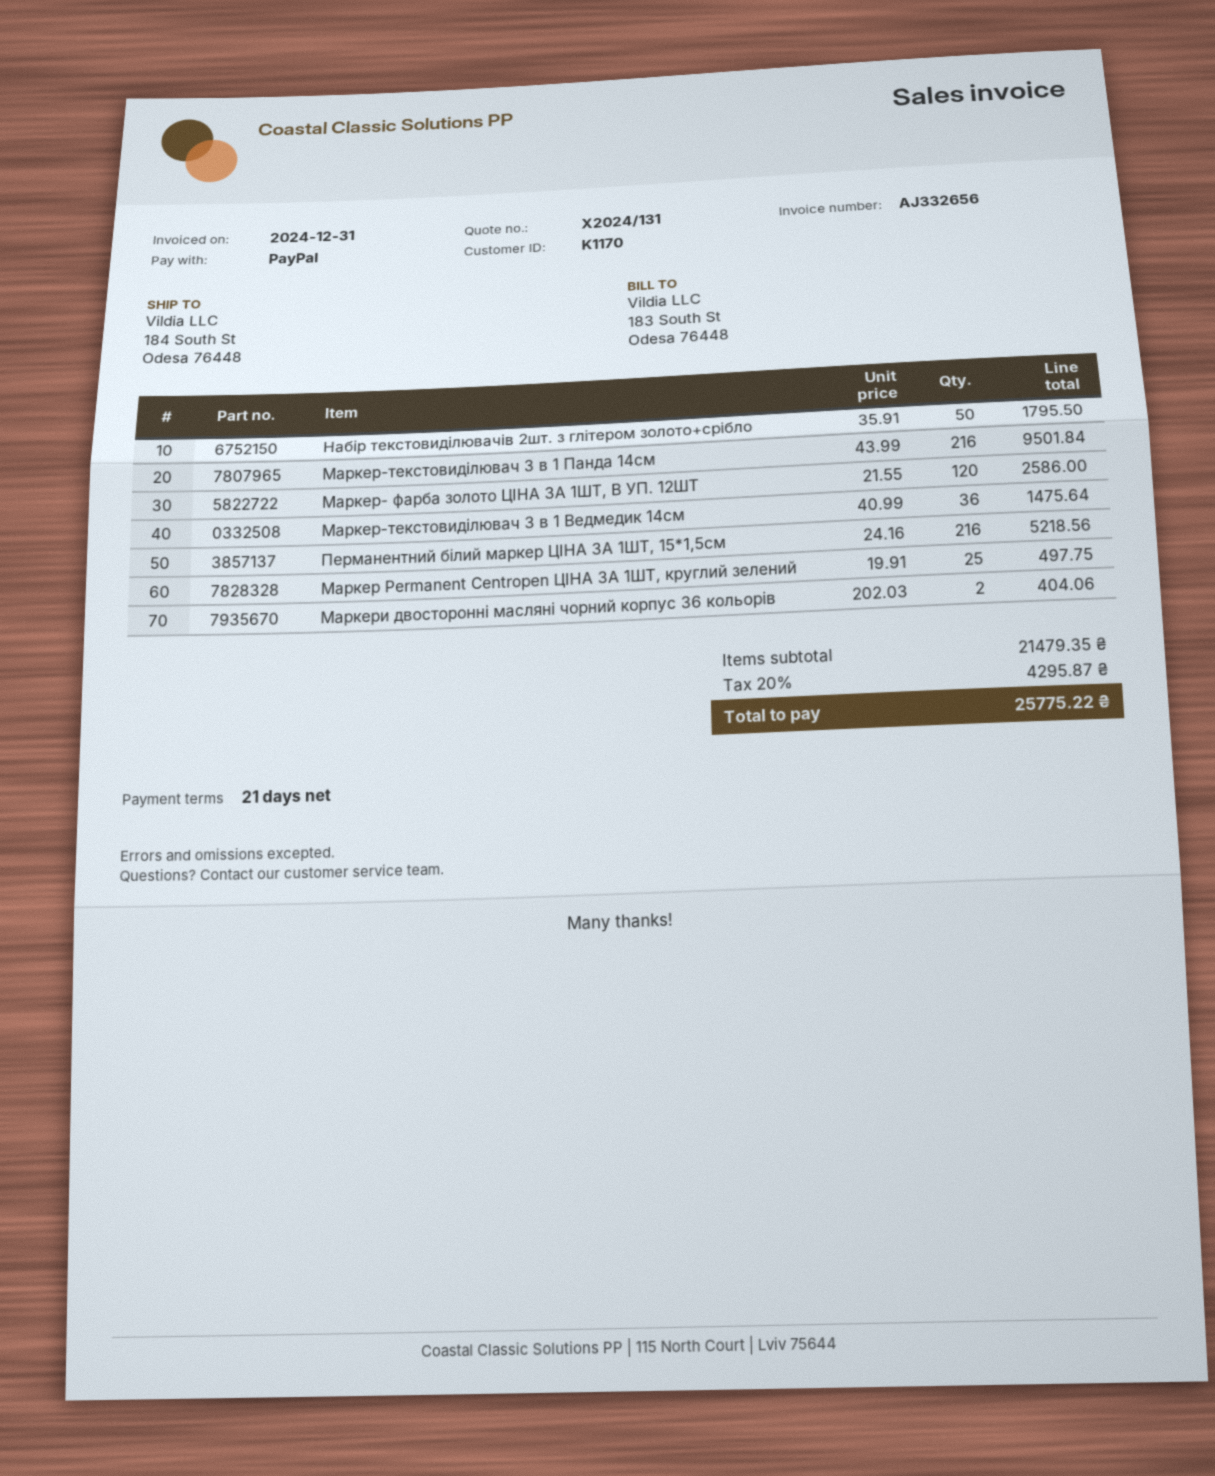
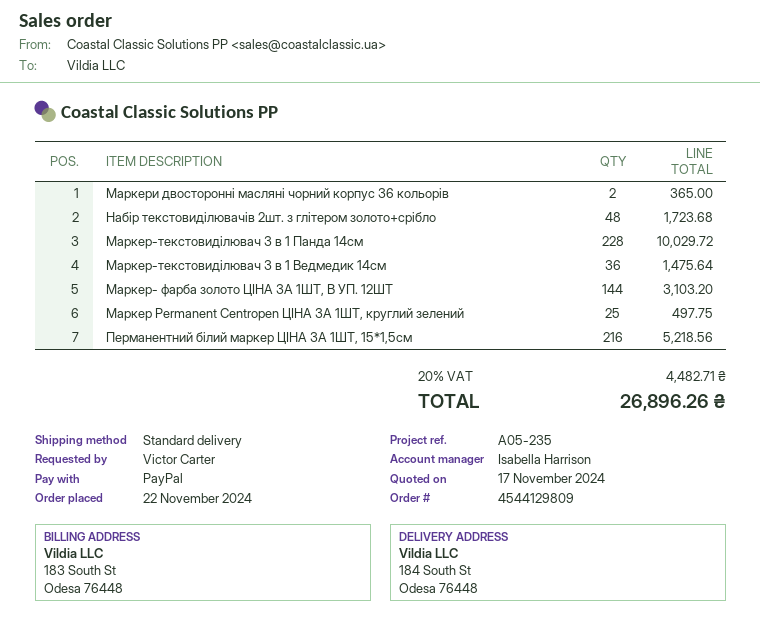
Набір текстовиділювачів 2шт. з глітером золото+срібло: 50 for 1795.50 -> 48 for 1723.68
Маркер-текстовиділювач 3 в 1 Панда 14см: 216 for 9501.84 -> 228 for 10029.72
Маркер- фарба золото ЦІНА ЗА 1ШТ, В УП. 12ШТ: 120 for 2586.00 -> 144 for 3103.20
Маркери двосторонні масляні чорний корпус 36 кольорів: 2 for 404.06 -> 2 for 365.00
tax: 20% = 4295.87 -> 20% = 4482.71
total: 25775.22 -> 26896.26

